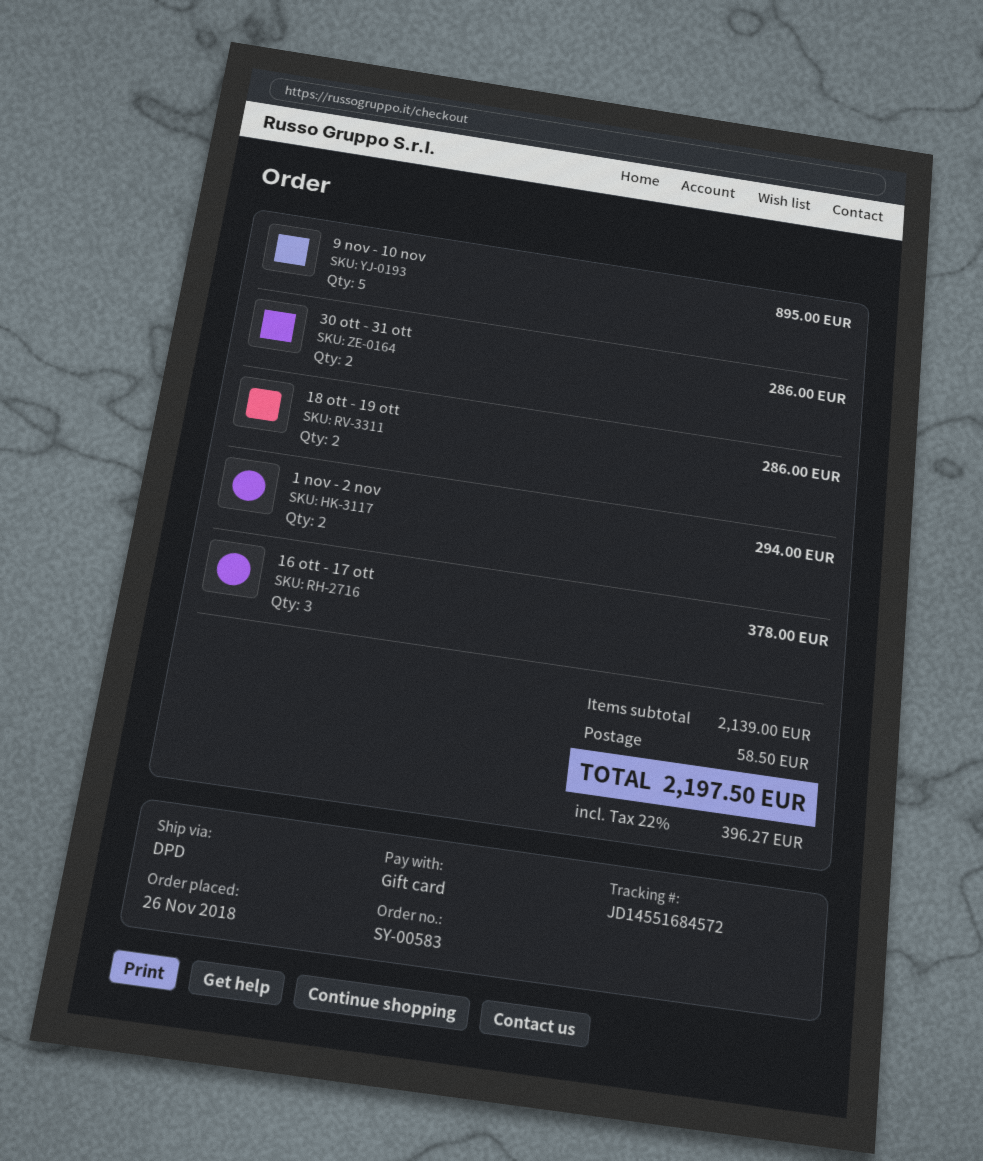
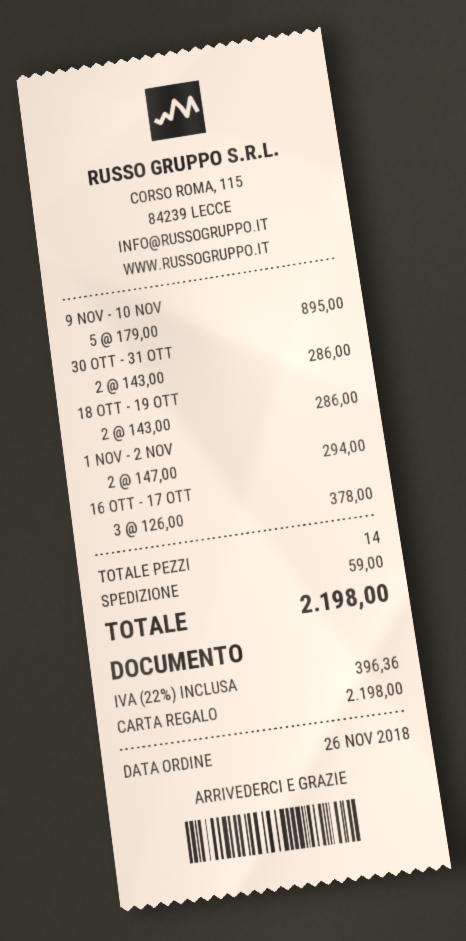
shipping: 58.50 -> 59.00
tax: 22% = 396.27 -> 22% = 396.36
total: 2197.50 -> 2198.00

